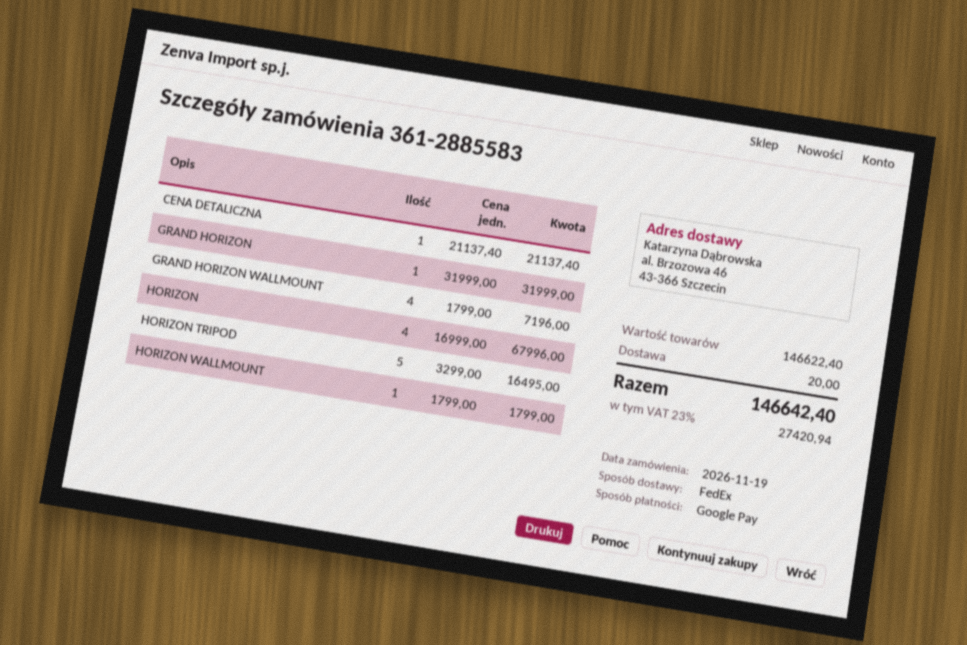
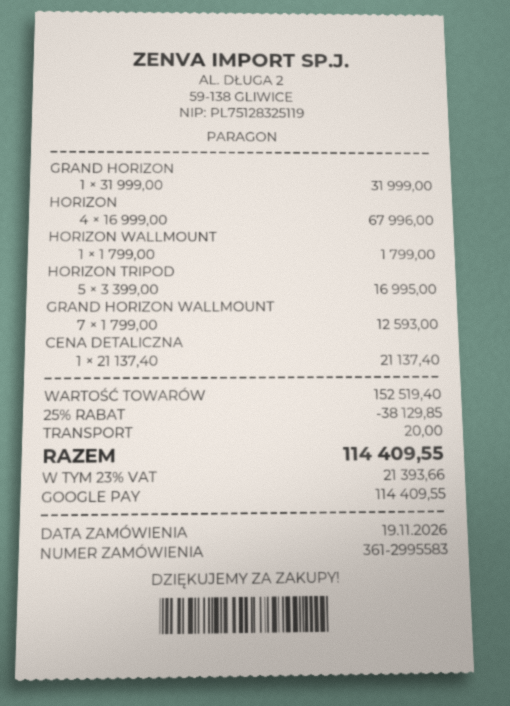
order number: 361-2885583 -> 361-2995583
GRAND HORIZON WALLMOUNT: 4 x 1799.00 = 7196.00 -> 7 x 1799.00 = 12593.00
HORIZON TRIPOD: 5 x 3299.00 = 16495.00 -> 5 x 3399.00 = 16995.00
subtotal: 146622.40 -> 152519.40
discount: none -> 25% = 38129.85
tax: 23% = 27420.94 -> 23% = 21393.66
total: 146642.40 -> 114409.55

